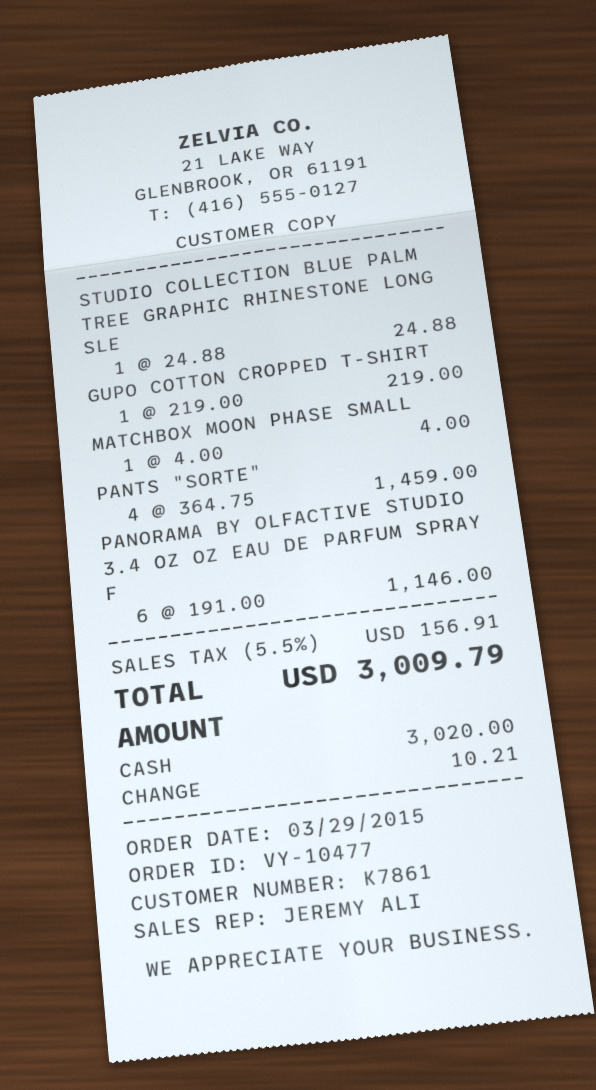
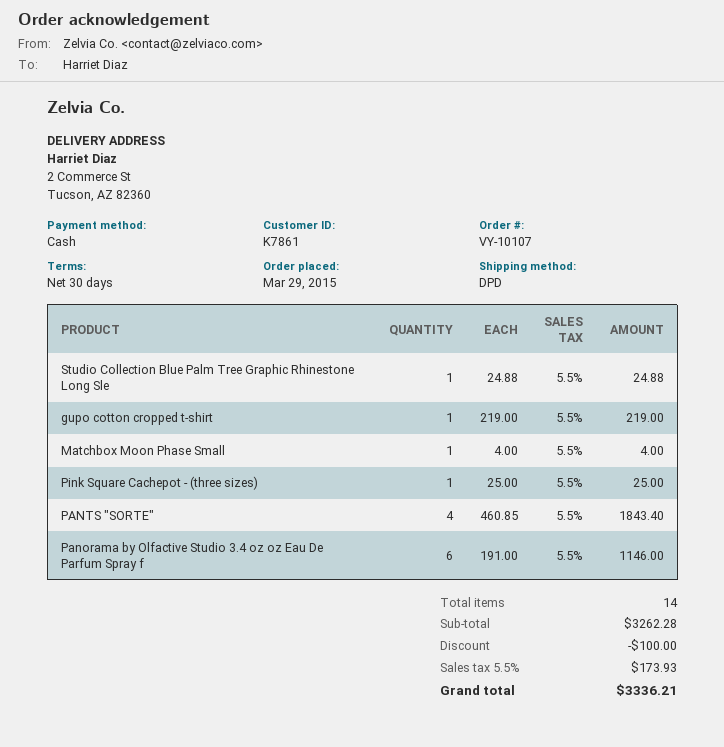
order number: VY-10477 -> VY-10107
PANTS "SORTE": 4 x 364.75 = 1459.00 -> 4 x 460.85 = 1843.40
Pink Square Cachepot - (three sizes): none -> 1 x 25.00 = 25.00
discount: none -> 100.00
tax: 5.5% = 156.91 -> 5.5% = 173.93
total: 3009.79 -> 3336.21

